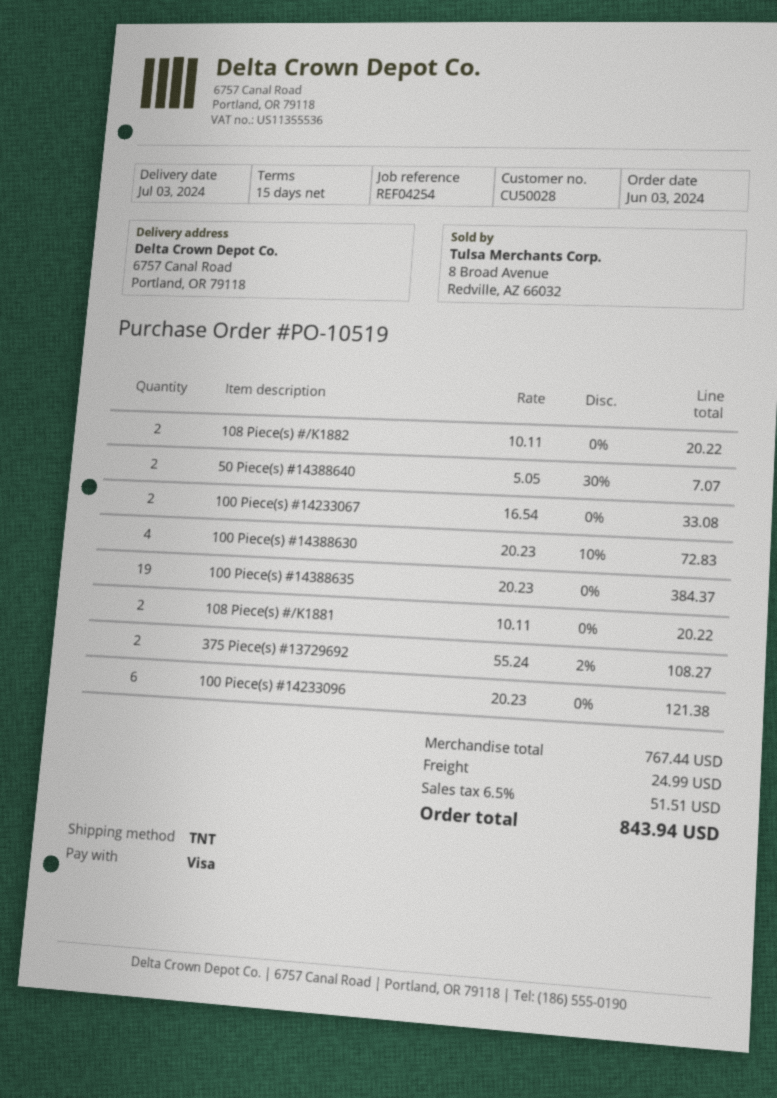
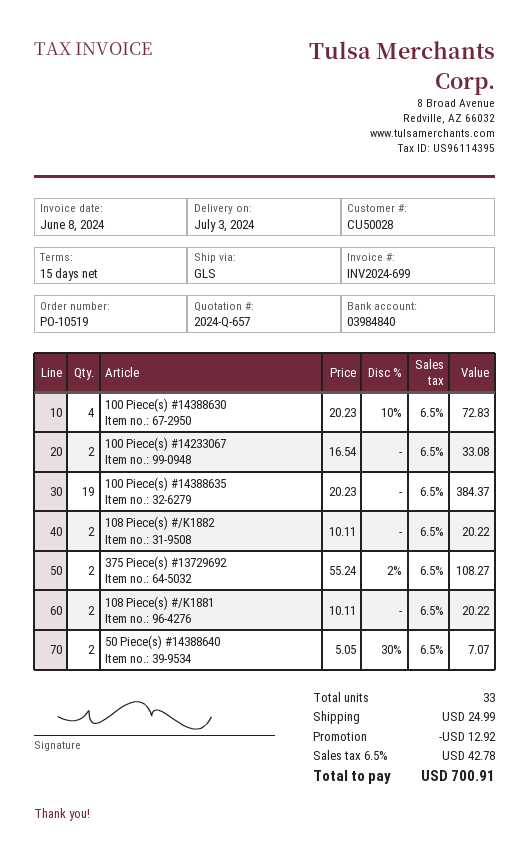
shipping method: TNT -> GLS
100 Piece(s) #14233096: 6 x 20.23 = 121.38 -> none
discount: none -> 12.92
tax: 6.5% = 51.51 -> 6.5% = 42.78
total: 843.94 -> 700.91

